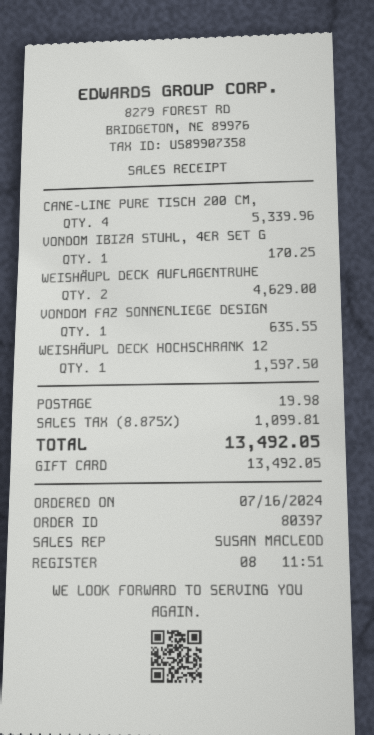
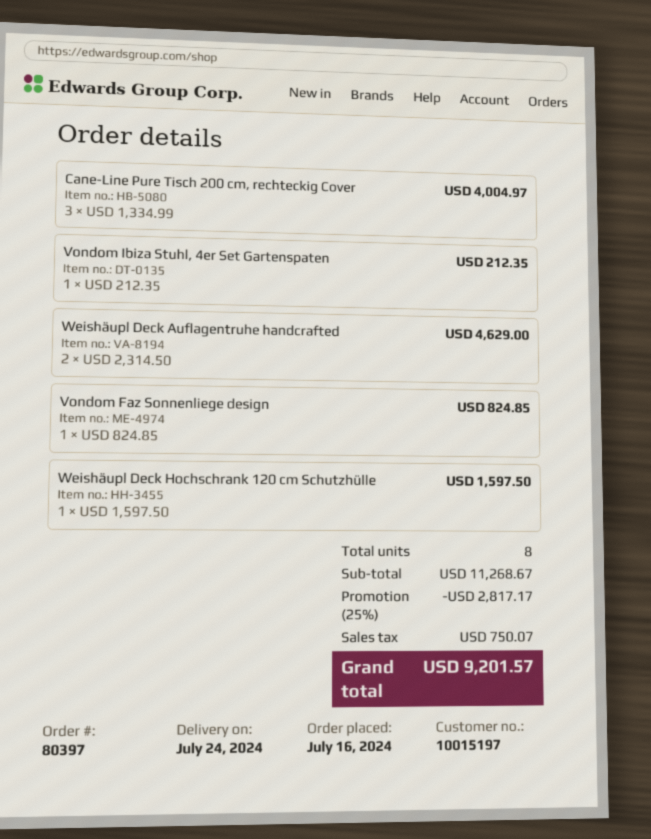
CANE-LINE PURE TISCH 200 CM,: 4 for 5339.96 -> 3 for 4004.97
VONDOM IBIZA STUHL, 4ER SET G: 1 for 170.25 -> 1 for 212.35
VONDOM FAZ SONNENLIEGE DESIGN: 1 for 635.55 -> 1 for 824.85
discount: none -> 25% = 2817.17
shipping: 19.98 -> none
tax: 1099.81 -> 750.07
total: 13492.05 -> 9201.57

